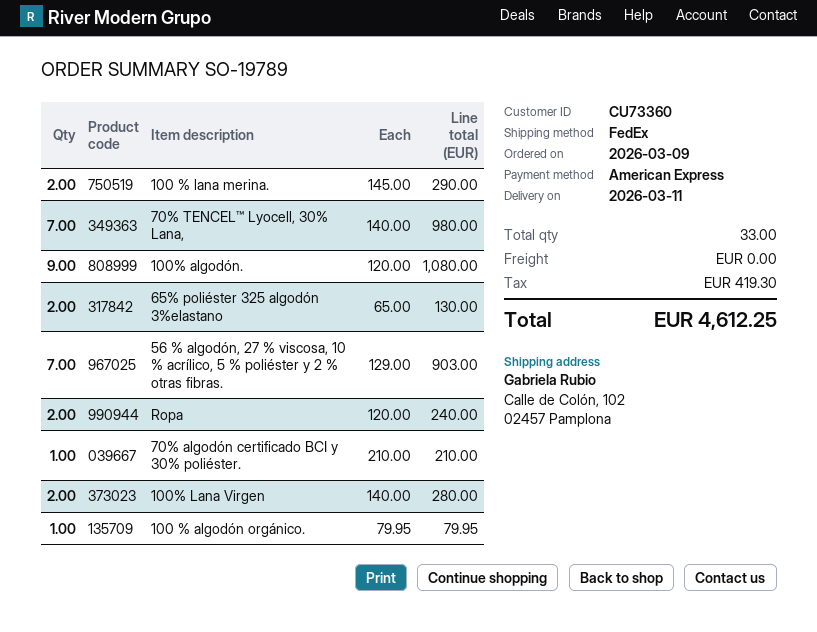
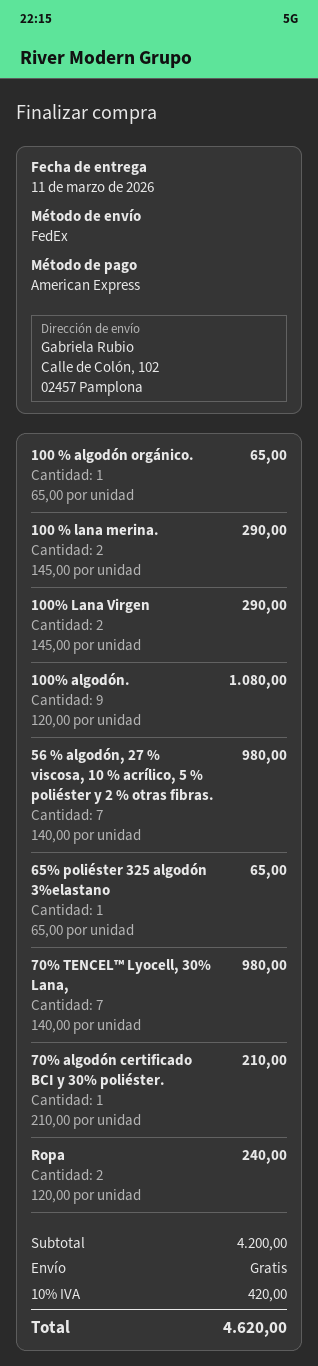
65% poliéster 325 algodón 3%elastano: 2 x 65.00 = 130.00 -> 1 x 65.00 = 65.00
56 % algodón, 27 % viscosa, 10 % acrílico, 5 % poliéster y 2 % otras fibras.: 7 x 129.00 = 903.00 -> 7 x 140.00 = 980.00
100% Lana Virgen: 2 x 140.00 = 280.00 -> 2 x 145.00 = 290.00
100 % algodón orgánico.: 1 x 79.95 = 79.95 -> 1 x 65.00 = 65.00
tax: 419.30 -> 420.00
total: 4612.25 -> 4620.00

